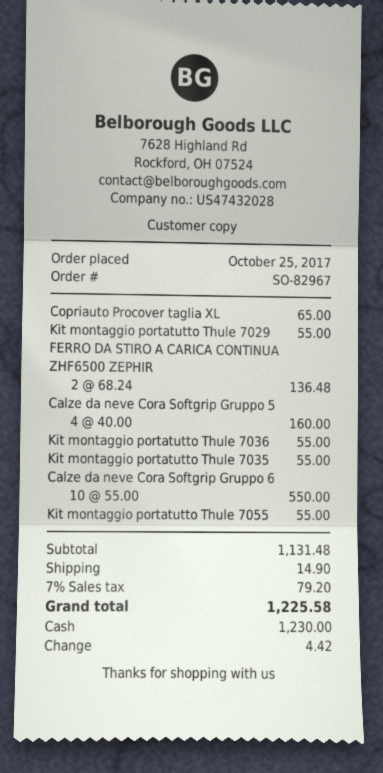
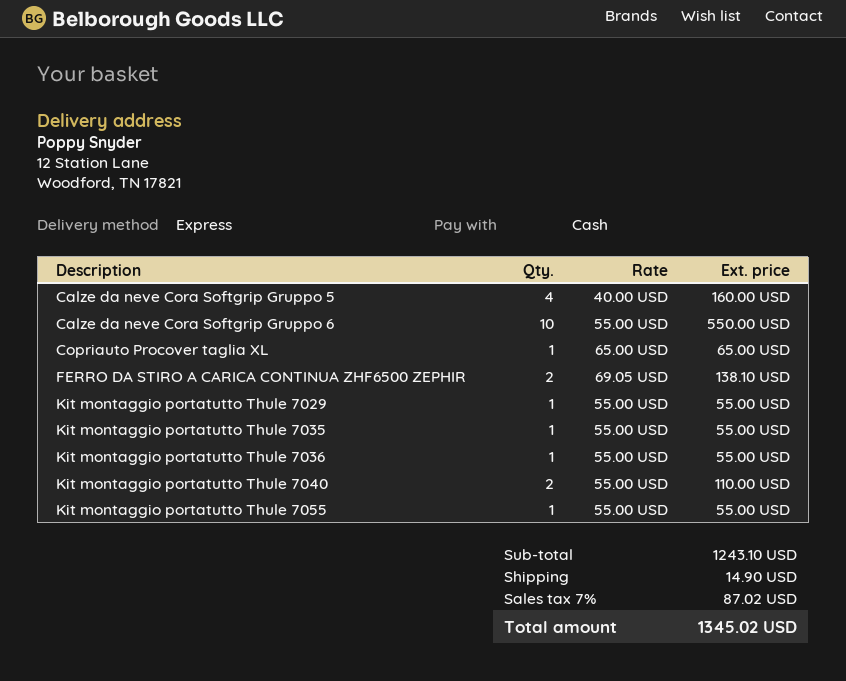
FERRO DA STIRO A CARICA CONTINUA ZHF6500 ZEPHIR: 2 x 68.24 = 136.48 -> 2 x 69.05 = 138.10
Kit montaggio portatutto Thule 7040: none -> 2 x 55.00 = 110.00
subtotal: 1131.48 -> 1243.10
tax: 7% = 79.20 -> 7% = 87.02
total: 1225.58 -> 1345.02

